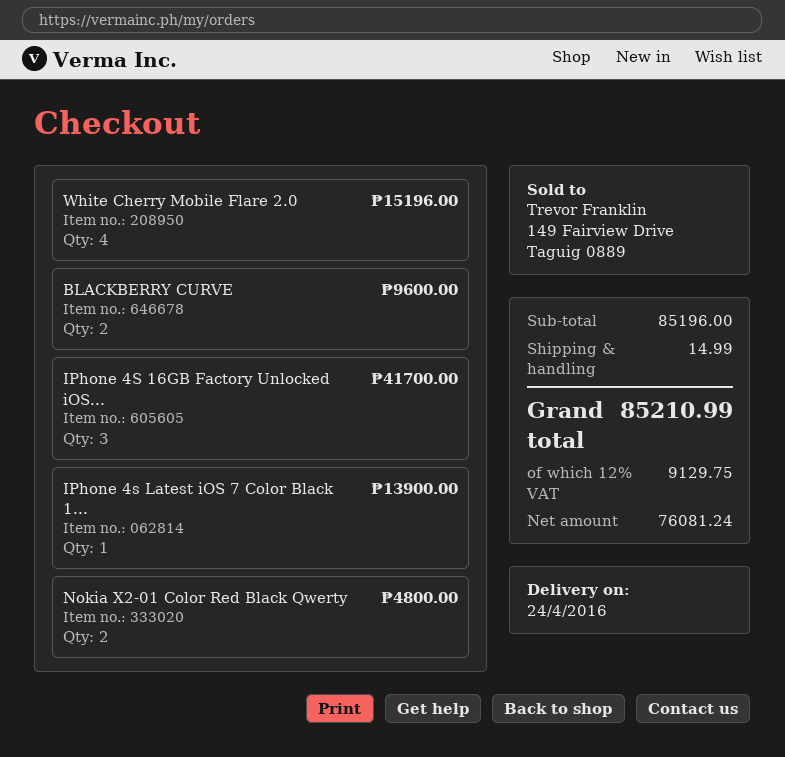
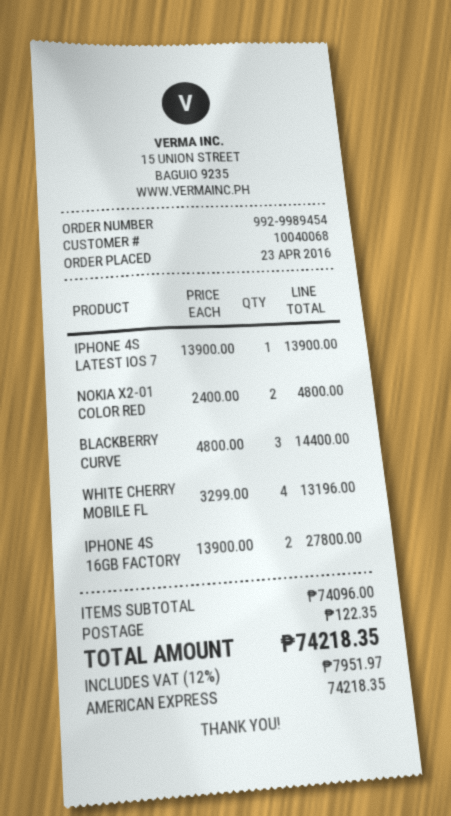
White Cherry Mobile Flare 2.0: 4 for 15196.00 -> 4 for 13196.00
BLACKBERRY CURVE: 2 for 9600.00 -> 3 for 14400.00
IPhone 4S 16GB Factory Unlocked iOS...: 3 for 41700.00 -> 2 for 27800.00
subtotal: 85196.00 -> 74096.00
shipping: 14.99 -> 122.35
tax: 12% = 9129.75 -> 12% = 7951.97
total: 85210.99 -> 74218.35

